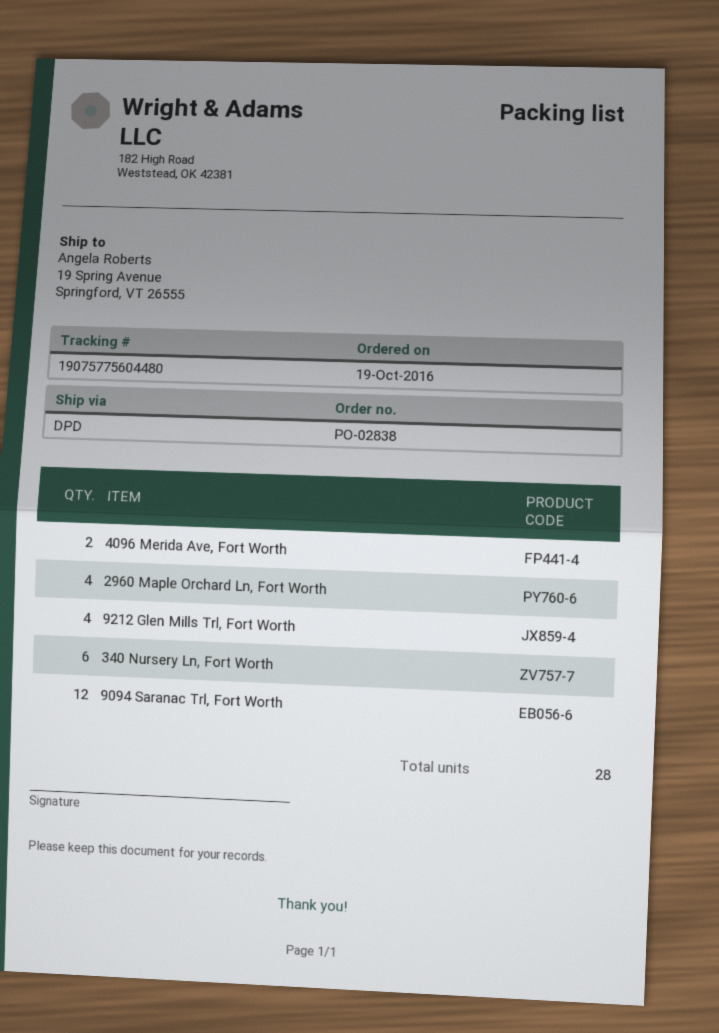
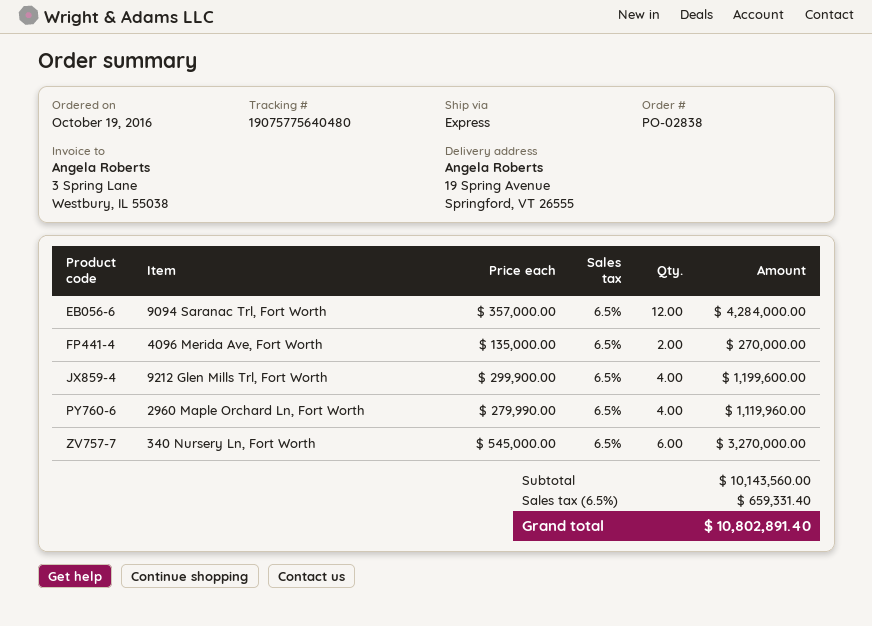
shipping method: DPD -> express
tracking number: 19075775604480 -> 19075775640480

